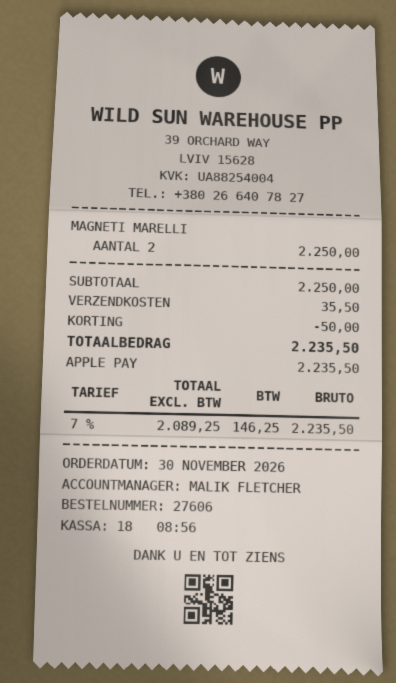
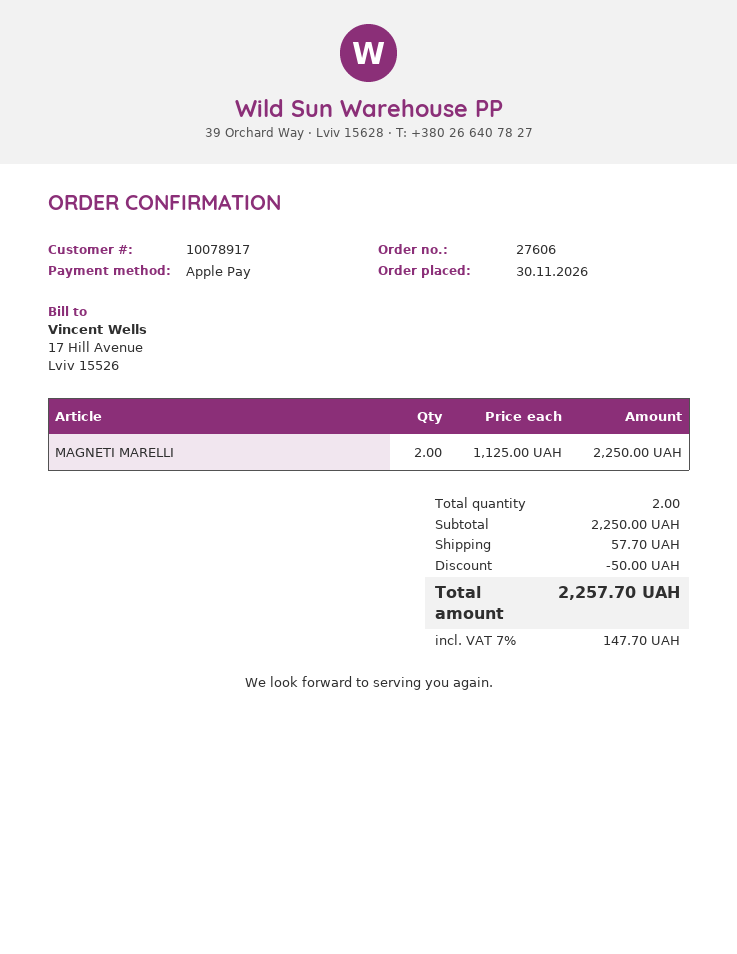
shipping: 35.50 -> 57.70
tax: 7% = 146.25 -> 7% = 147.70
total: 2235.50 -> 2257.70

